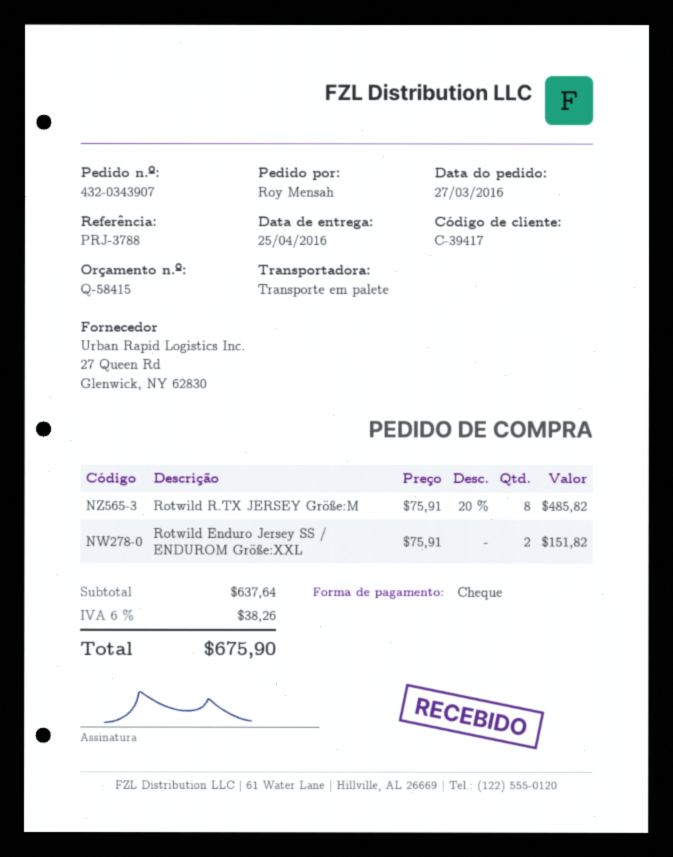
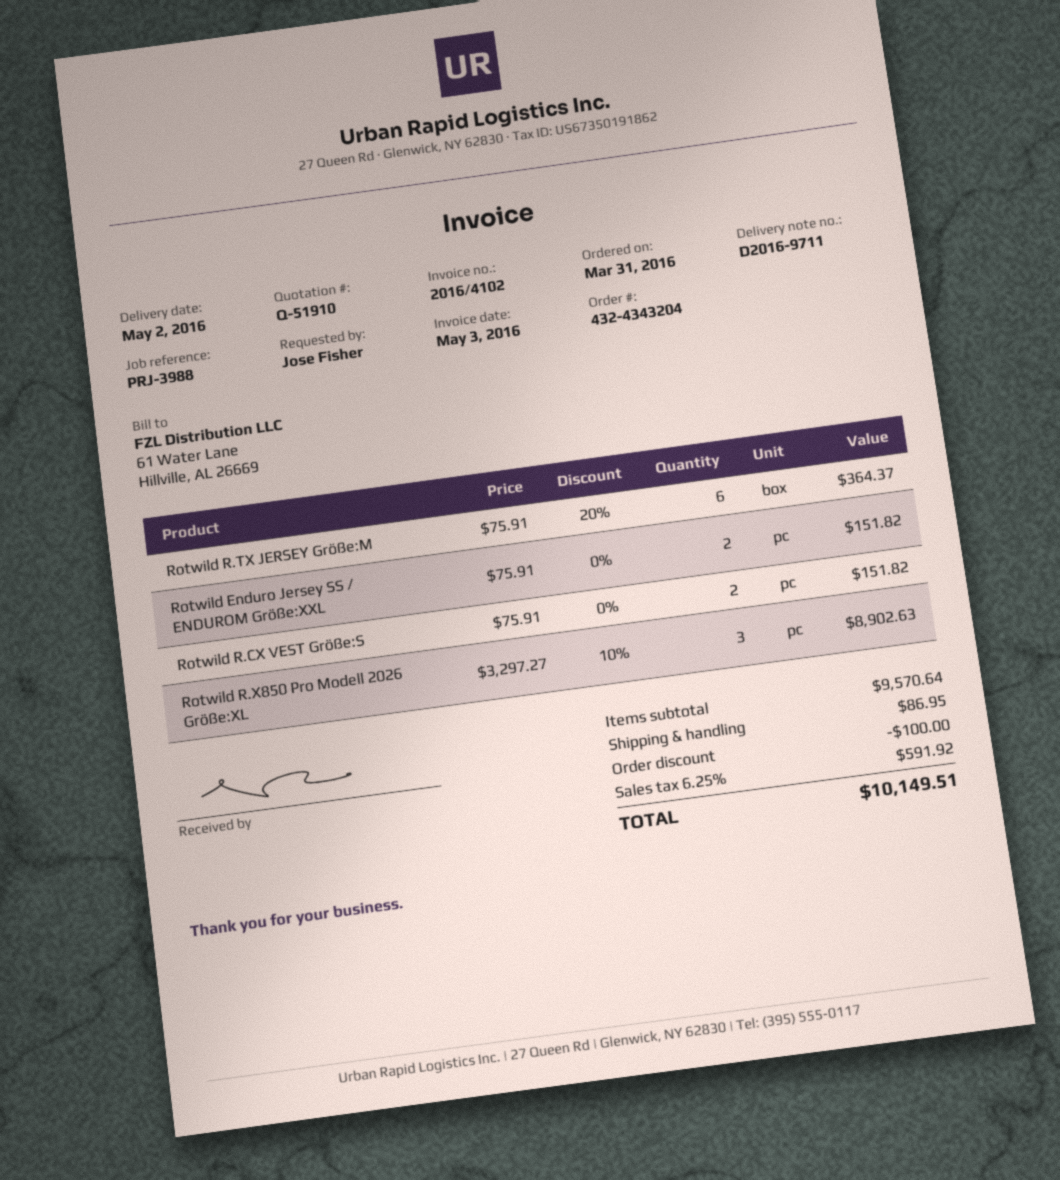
quote number: Q-58415 -> Q-51910
order number: 432-0343907 -> 432-4343204
order date: 2016-03-27 -> 2016-03-31
delivery date: 2016-04-25 -> 2016-05-02
reference: PRJ-3788 -> PRJ-3988
ordered by: Roy Mensah -> Jose Fisher
Rotwild R.TX JERSEY Größe:M: 8 x 75.91 - 20% = 485.82 -> 6 x 75.91 - 20% = 364.37
Rotwild R.CX VEST Größe:S: none -> 2 x 75.91 = 151.82
Rotwild R.X850 Pro Modell 2026 Größe:XL: none -> 3 x 3297.27 - 10% = 8902.63
subtotal: 637.64 -> 9570.64
discount: none -> 100.00
shipping: none -> 86.95
tax: 6% = 38.26 -> 6.25% = 591.92
total: 675.90 -> 10149.51

